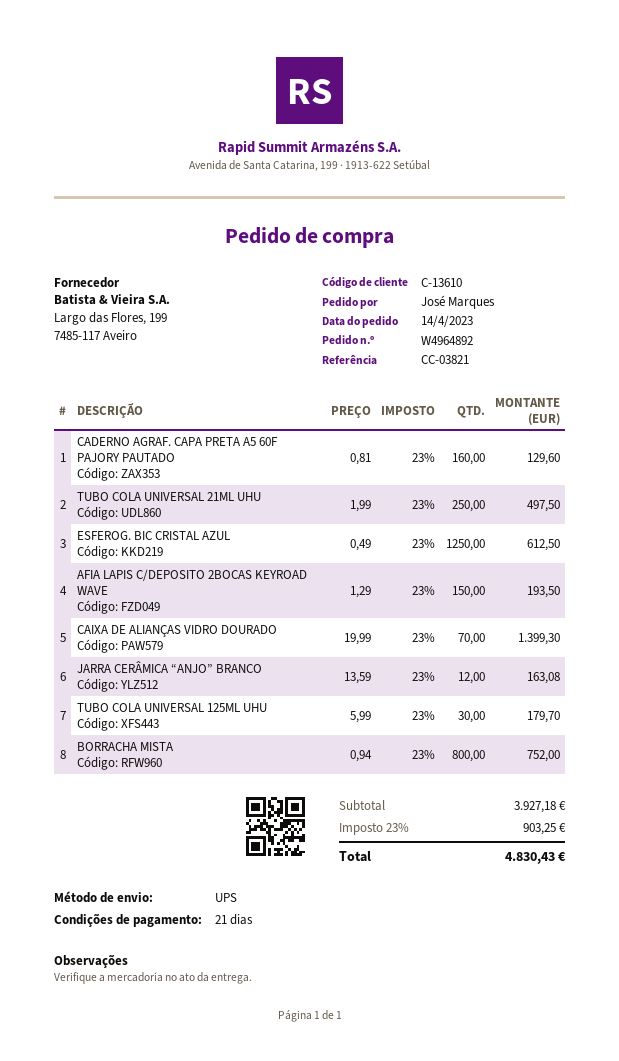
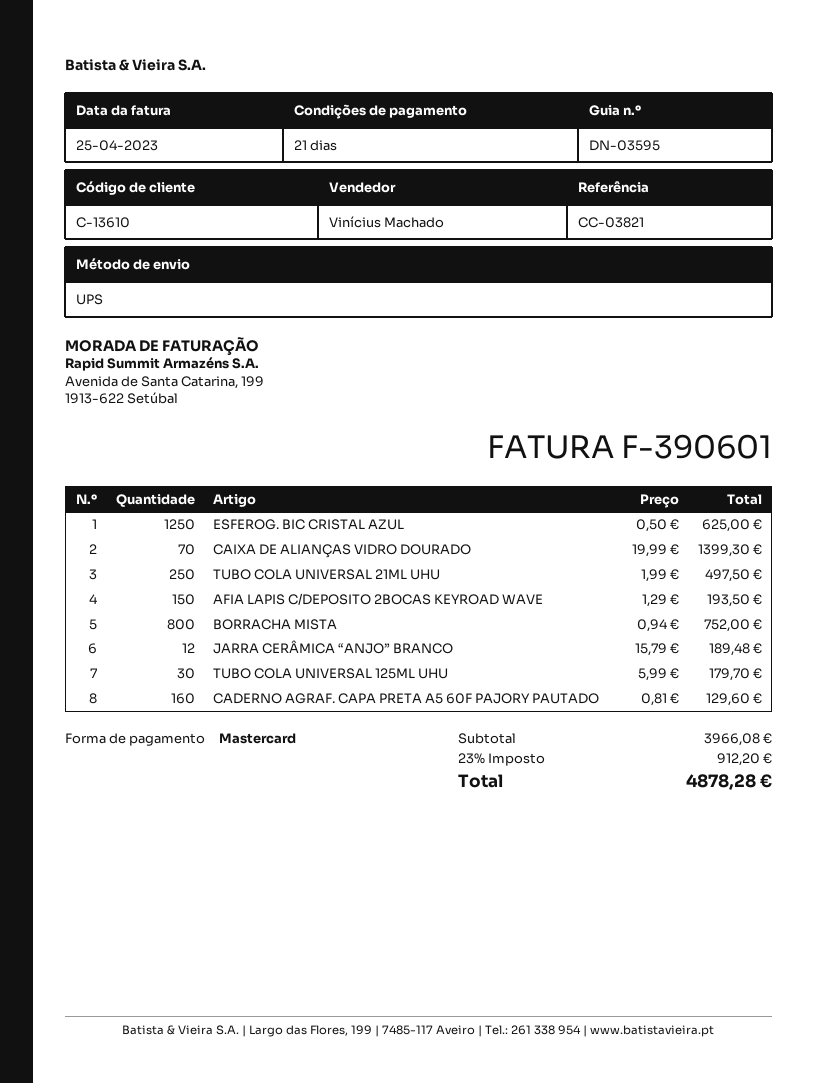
ESFEROG. BIC CRISTAL AZUL: 1250 x 0.49 = 612.50 -> 1250 x 0.50 = 625.00
JARRA CERÂMICA “ANJO” BRANCO: 12 x 13.59 = 163.08 -> 12 x 15.79 = 189.48
subtotal: 3927.18 -> 3966.08
tax: 23% = 903.25 -> 23% = 912.20
total: 4830.43 -> 4878.28

